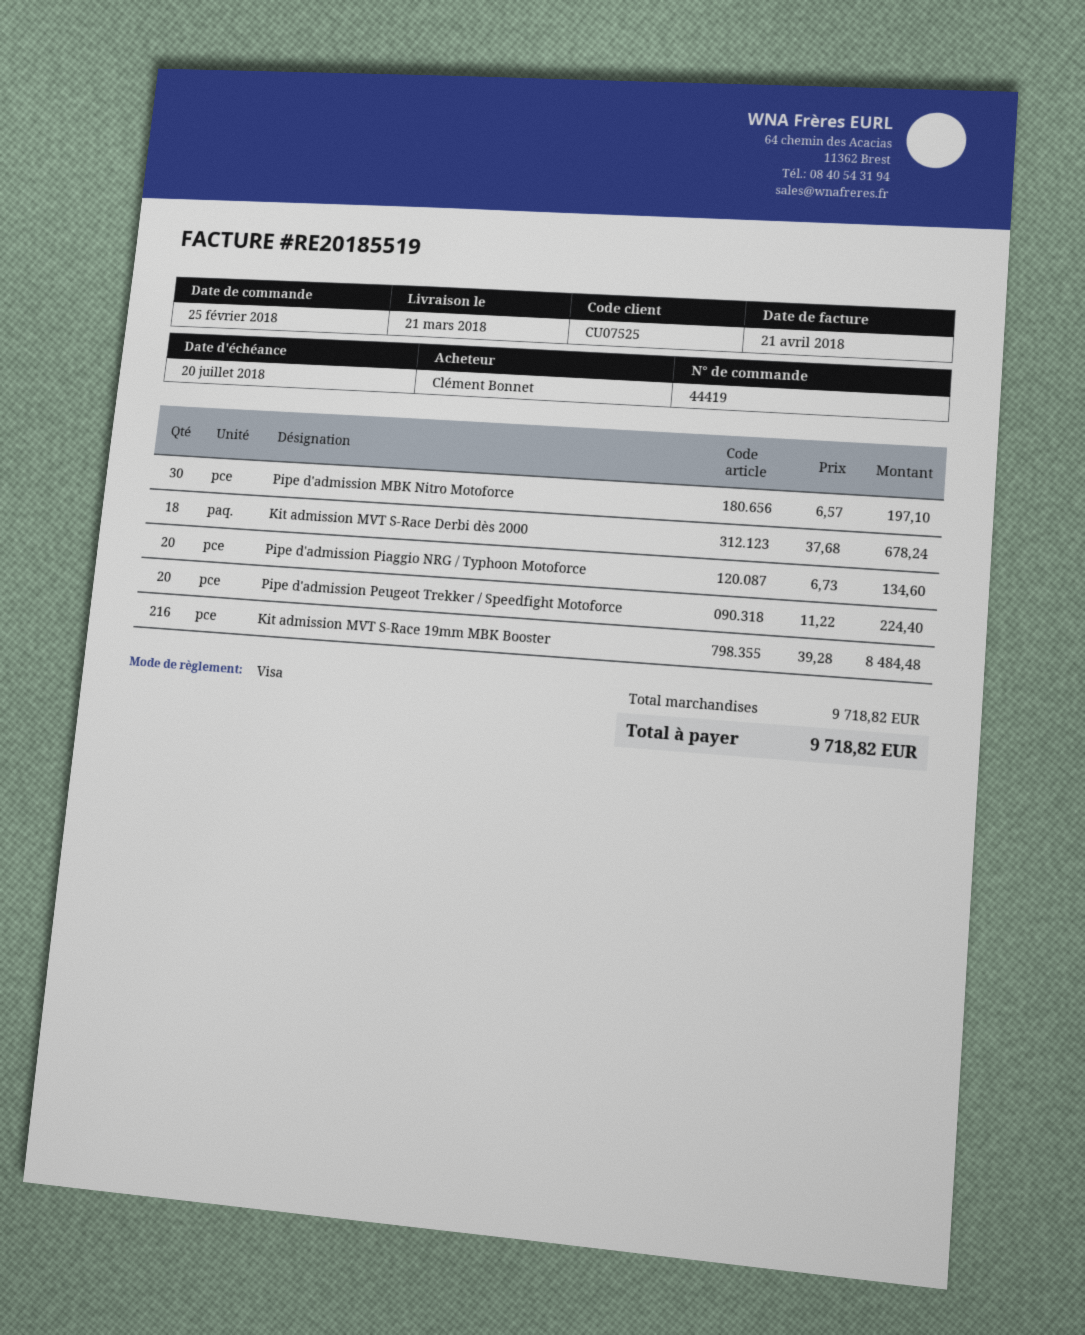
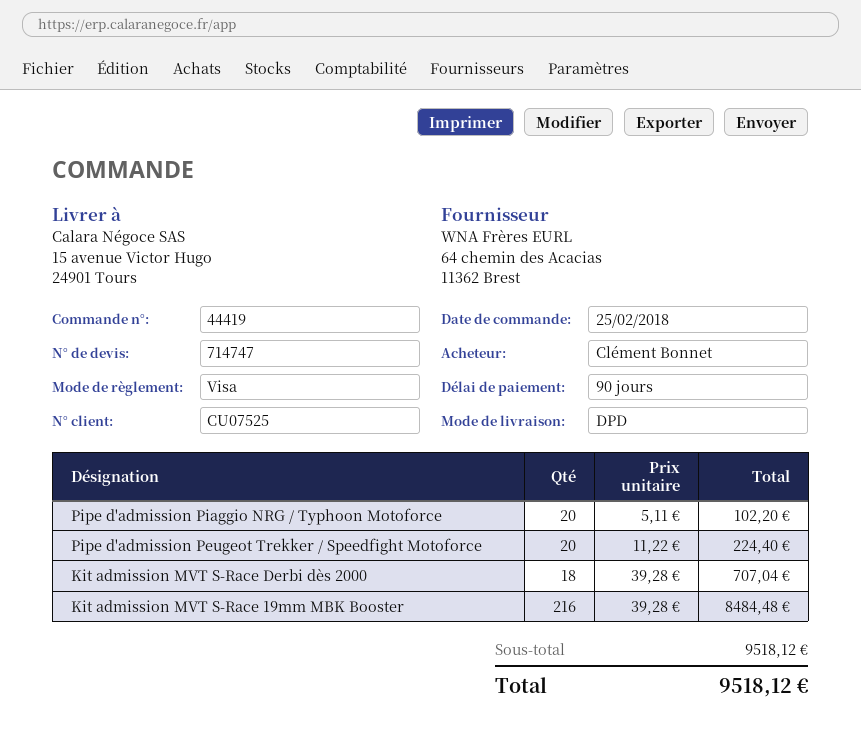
Pipe d'admission MBK Nitro Motoforce: 30 x 6.57 = 197.10 -> none
Kit admission MVT S-Race Derbi dès 2000: 18 x 37.68 = 678.24 -> 18 x 39.28 = 707.04
Pipe d'admission Piaggio NRG / Typhoon Motoforce: 20 x 6.73 = 134.60 -> 20 x 5.11 = 102.20
subtotal: 9718.82 -> 9518.12
total: 9718.82 -> 9518.12

